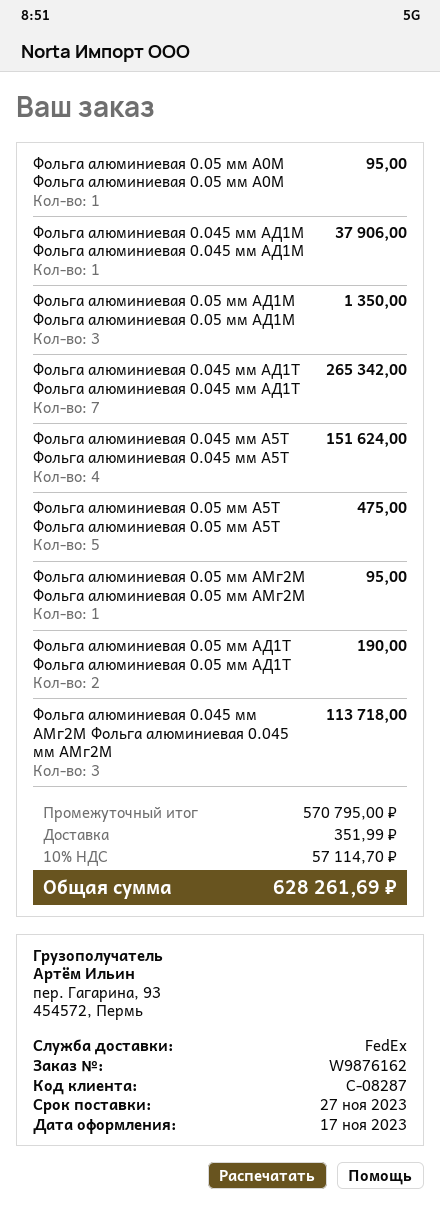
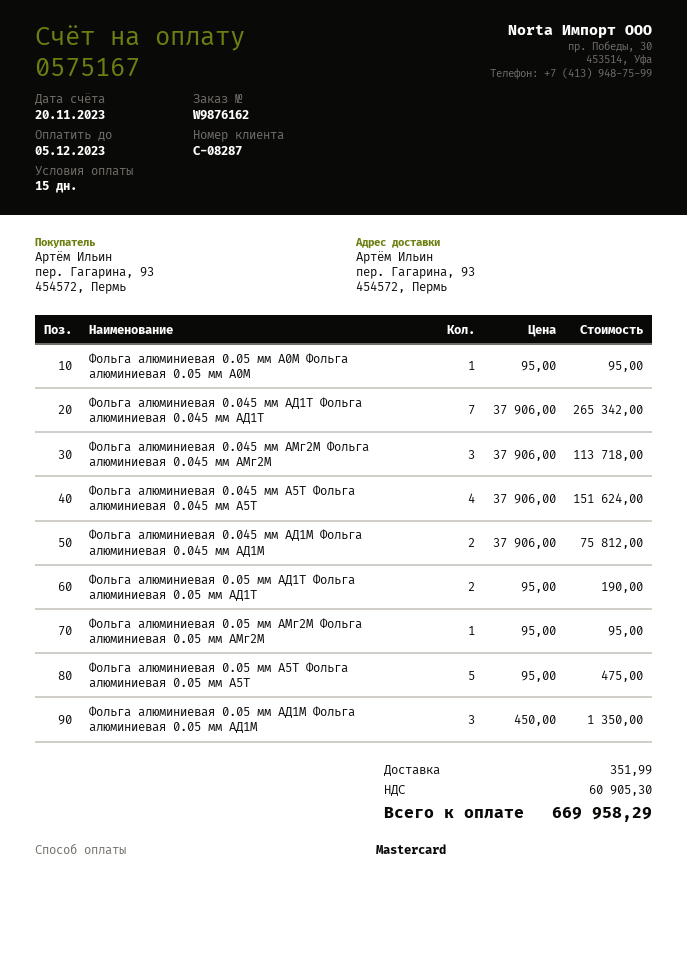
Фольга алюминиевая 0.045 мм АД1М Фольга алюминиевая 0.045 мм АД1М: 1 for 37906.00 -> 2 for 75812.00
tax: 57114.70 -> 60905.30
total: 628261.69 -> 669958.29

